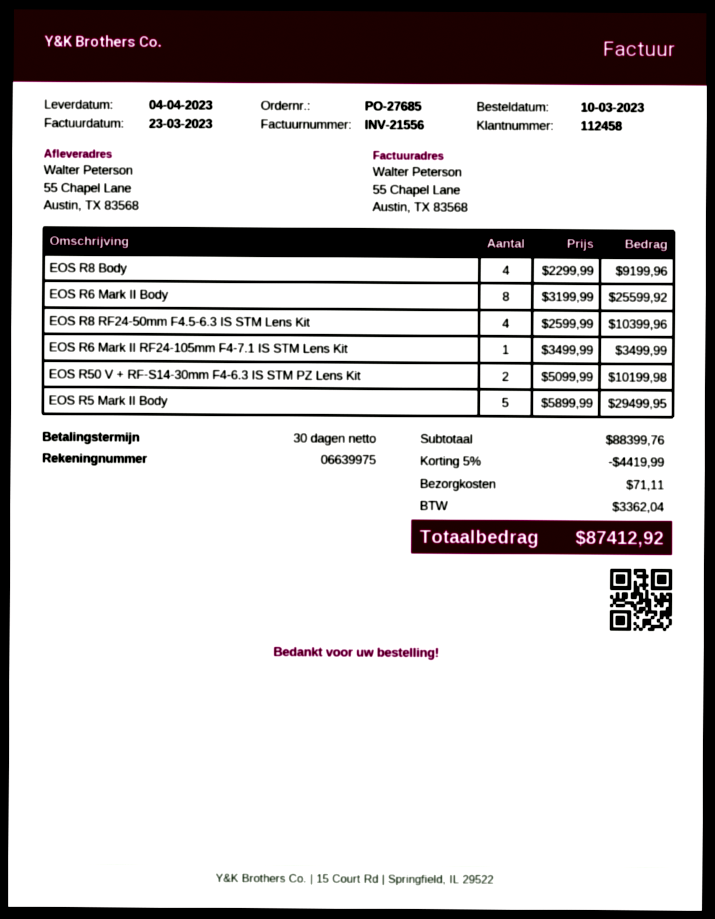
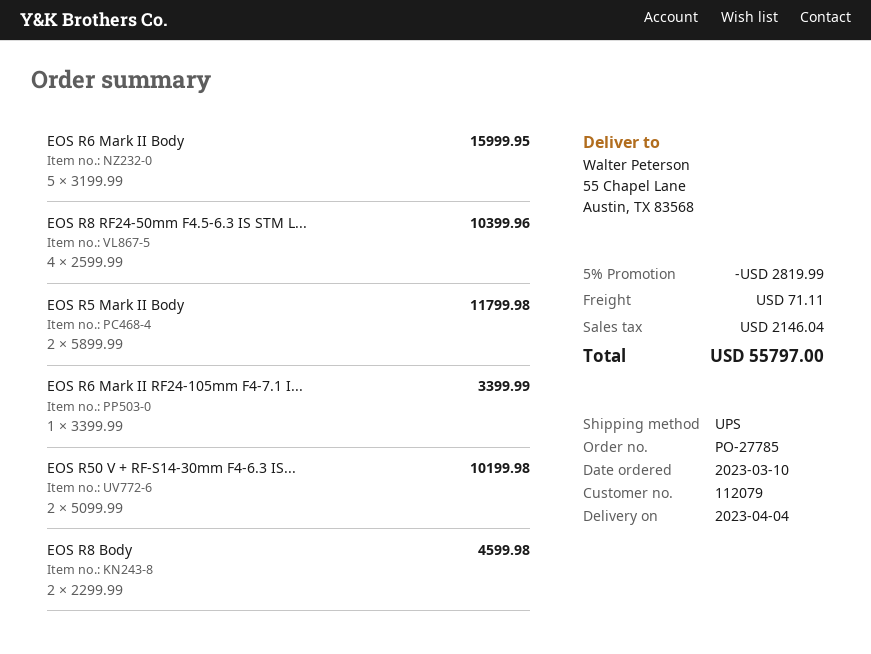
order number: PO-27685 -> PO-27785
customer number: 112458 -> 112079
EOS R8 Body: 4 x 2299.99 = 9199.96 -> 2 x 2299.99 = 4599.98
EOS R6 Mark II Body: 8 x 3199.99 = 25599.92 -> 5 x 3199.99 = 15999.95
EOS R6 Mark II RF24-105mm F4-7.1 IS STM Lens Kit: 1 x 3499.99 = 3499.99 -> 1 x 3399.99 = 3399.99
EOS R5 Mark II Body: 5 x 5899.99 = 29499.95 -> 2 x 5899.99 = 11799.98
discount: 5% = 4419.99 -> 5% = 2819.99
tax: 3362.04 -> 2146.04
total: 87412.92 -> 55797.00

